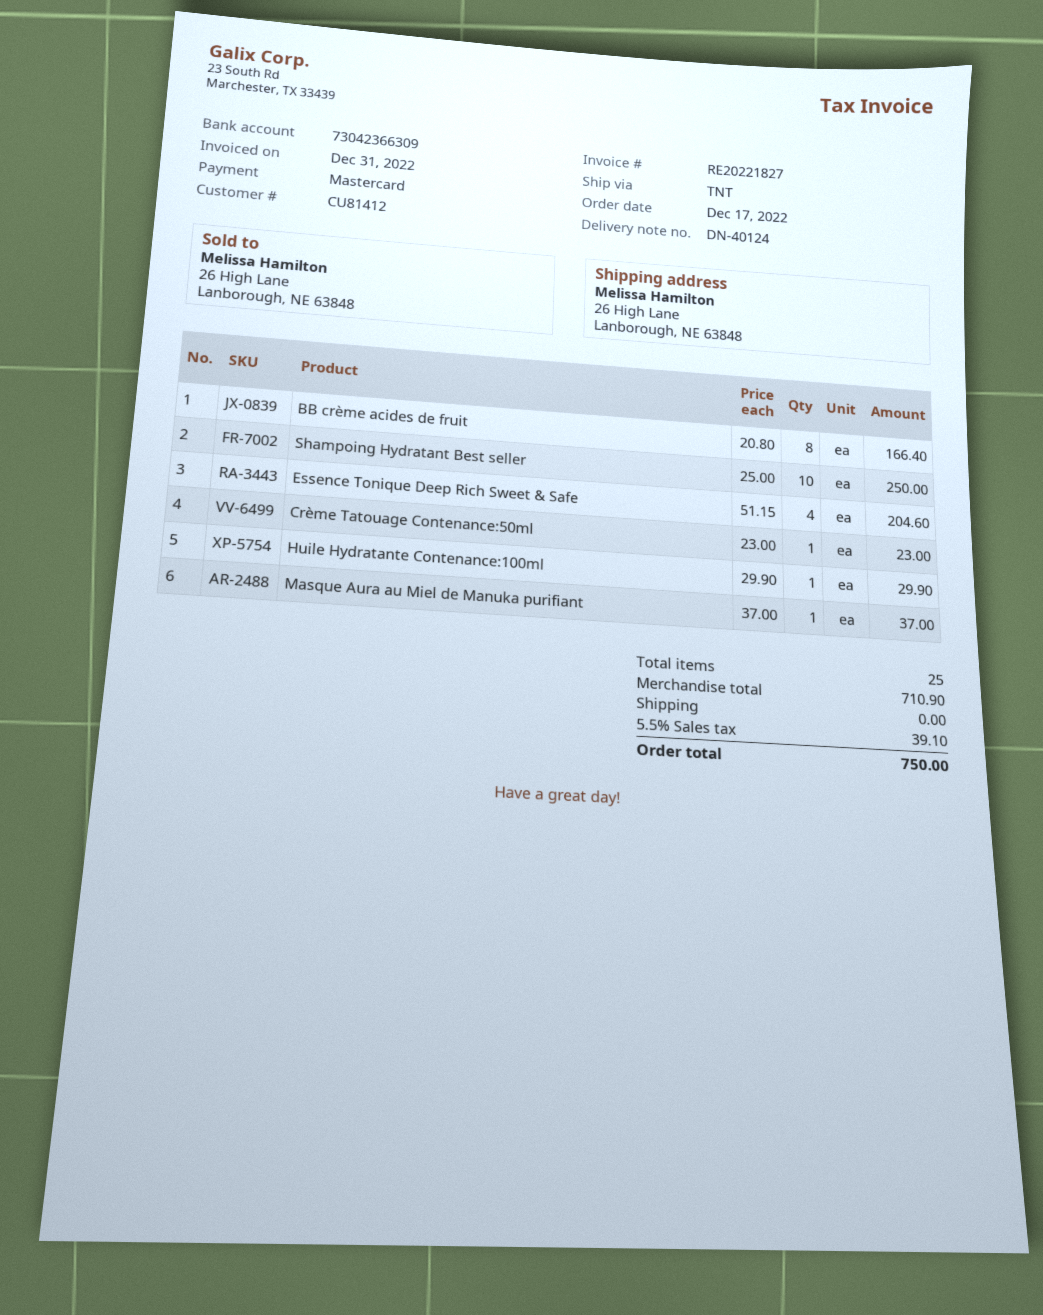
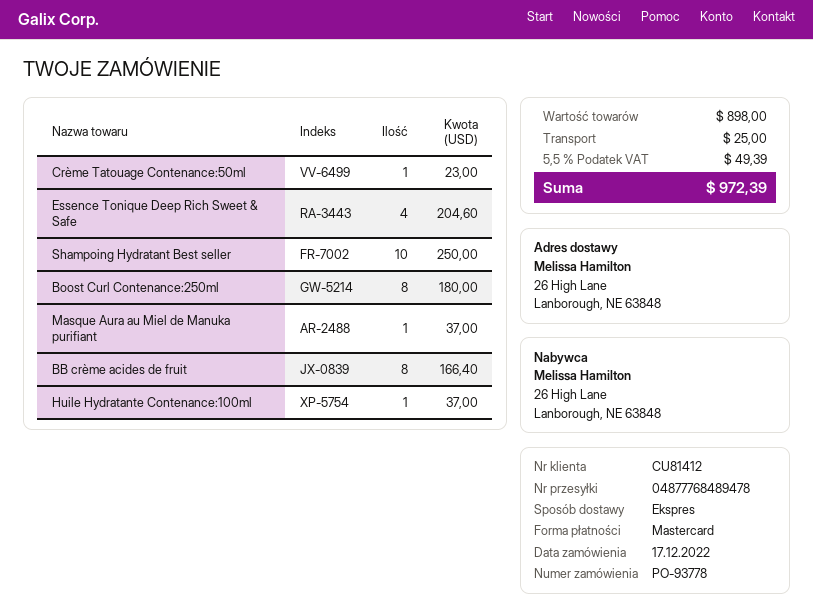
shipping method: TNT -> express
Huile Hydratante Contenance:100ml: 1 for 29.90 -> 1 for 37.00
Boost Curl Contenance:250ml: none -> 8 for 180.00
subtotal: 710.90 -> 898.00
shipping: 0.00 -> 25.00
tax: 5.5% = 39.10 -> 5.5% = 49.39
total: 750.00 -> 972.39

